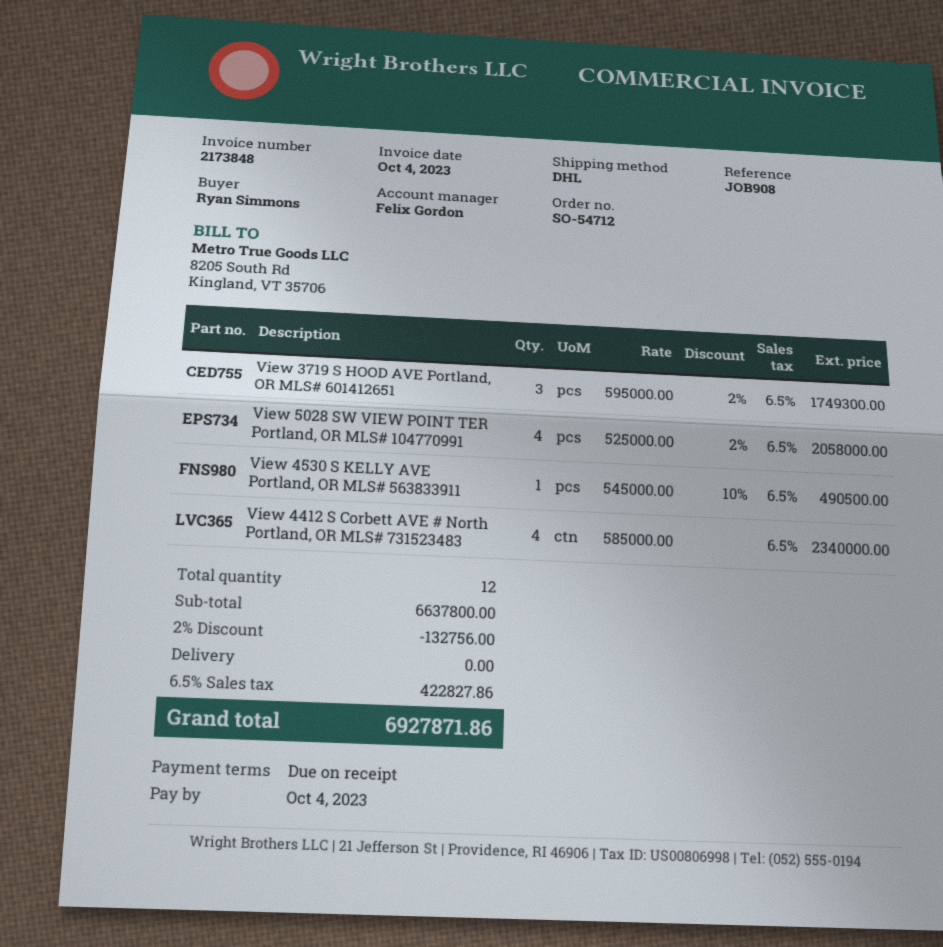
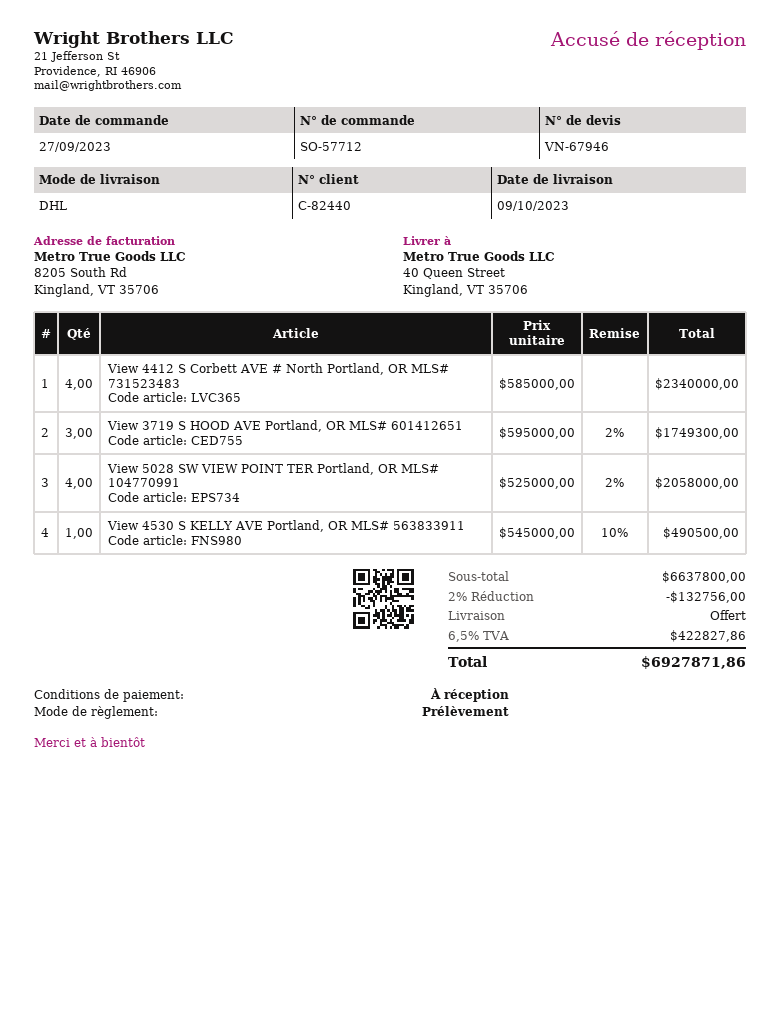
order number: SO-54712 -> SO-57712

